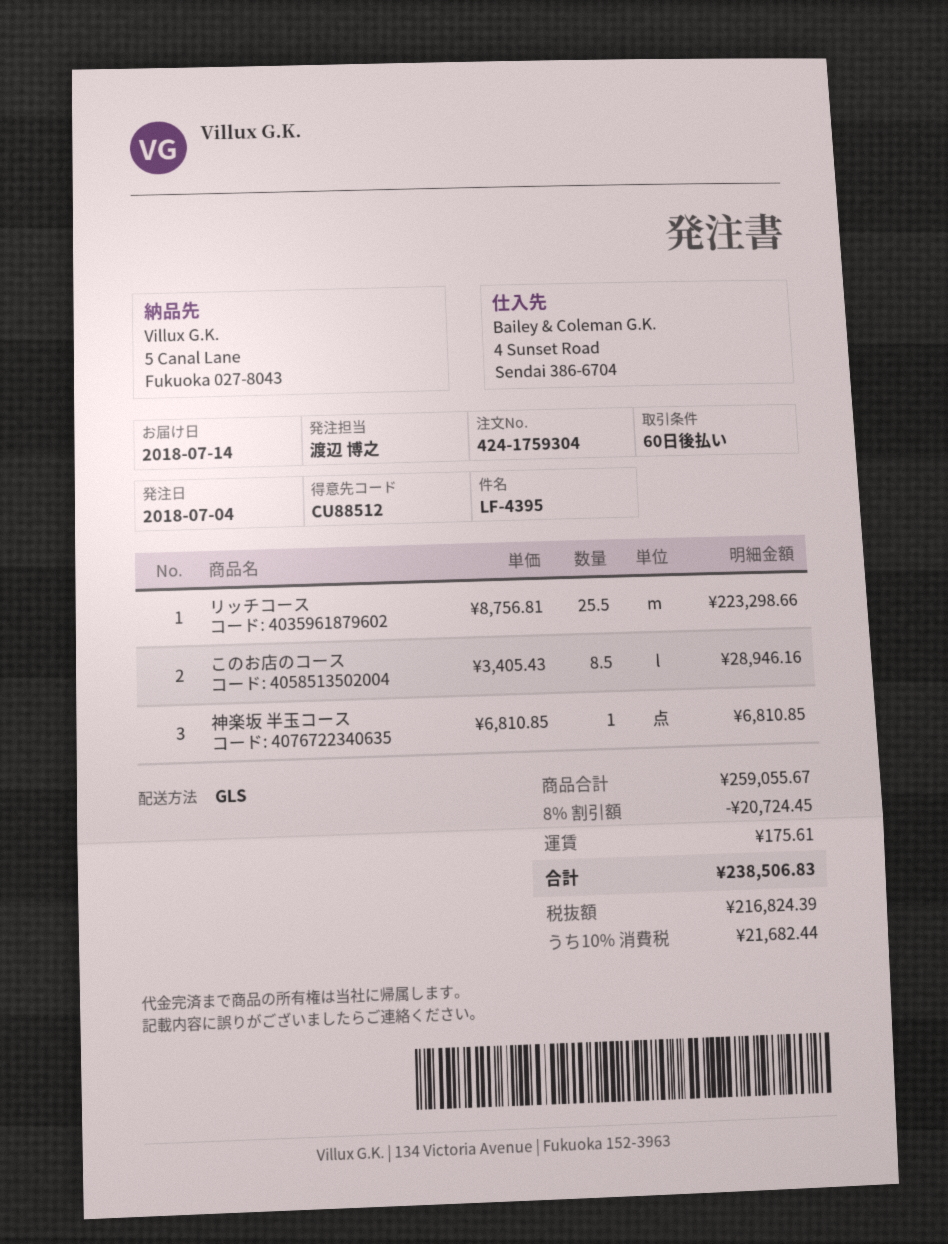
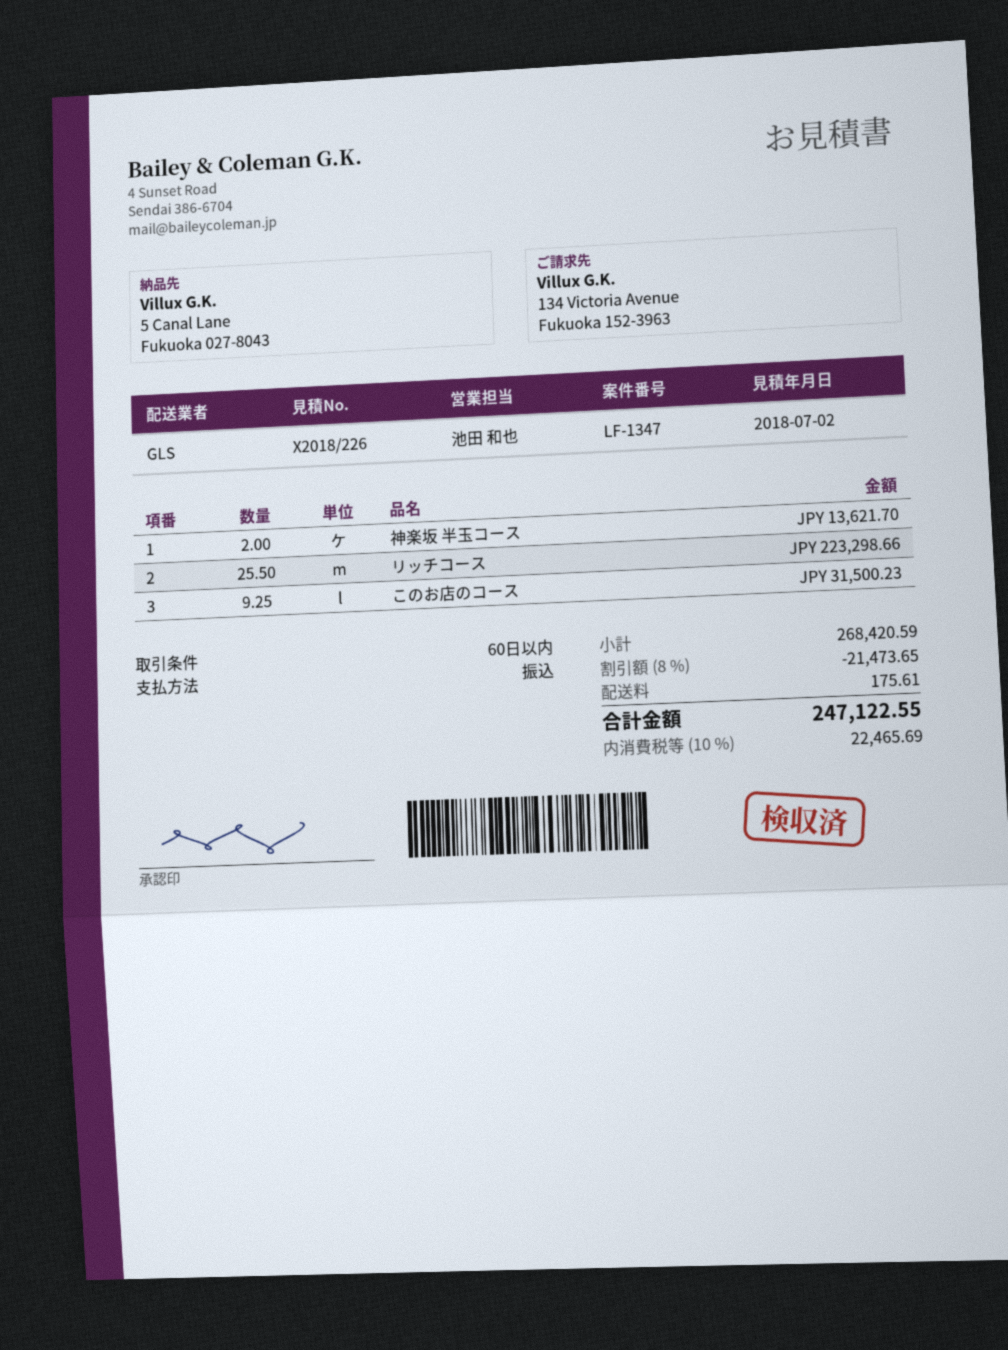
reference: LF-4395 -> LF-1347
このお店のコース: 8.5 for 28946.16 -> 9.25 for 31500.23
神楽坂 半玉コース: 1 for 6810.85 -> 2 for 13621.70
subtotal: 259055.67 -> 268420.59
discount: 8% = 20724.45 -> 8% = 21473.65
tax: 10% = 21682.44 -> 10% = 22465.69
total: 238506.83 -> 247122.55

